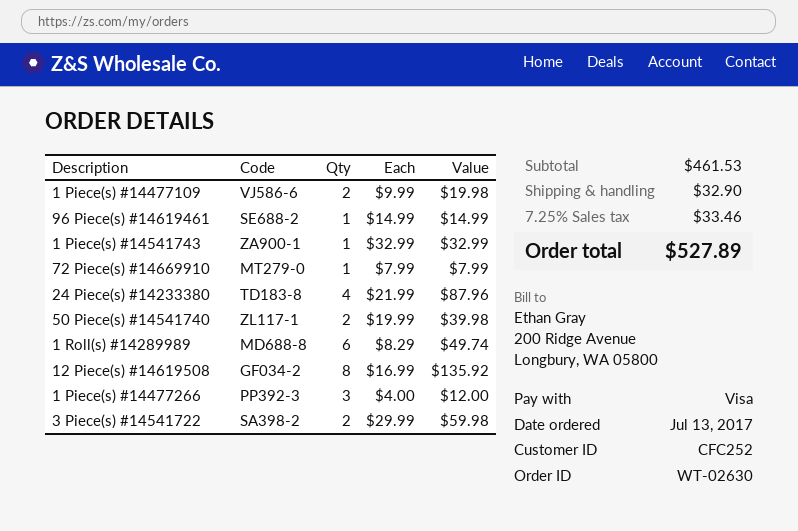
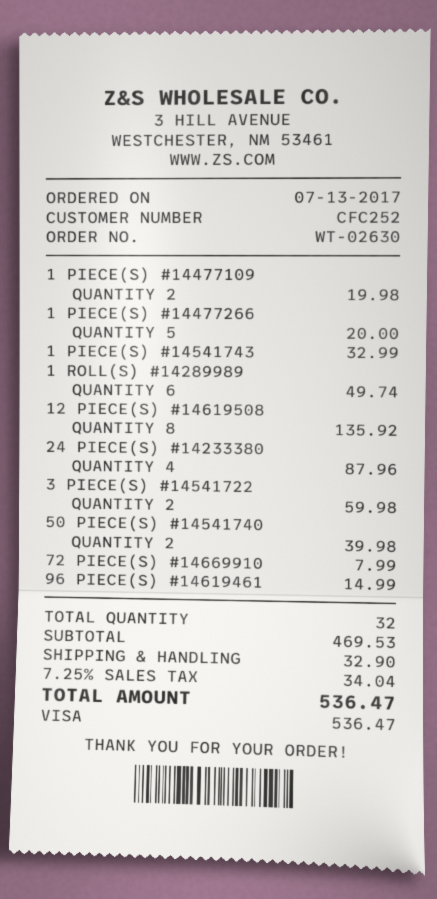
1 Piece(s) #14477266: 3 for 12.00 -> 5 for 20.00
subtotal: 461.53 -> 469.53
tax: 7.25% = 33.46 -> 7.25% = 34.04
total: 527.89 -> 536.47

